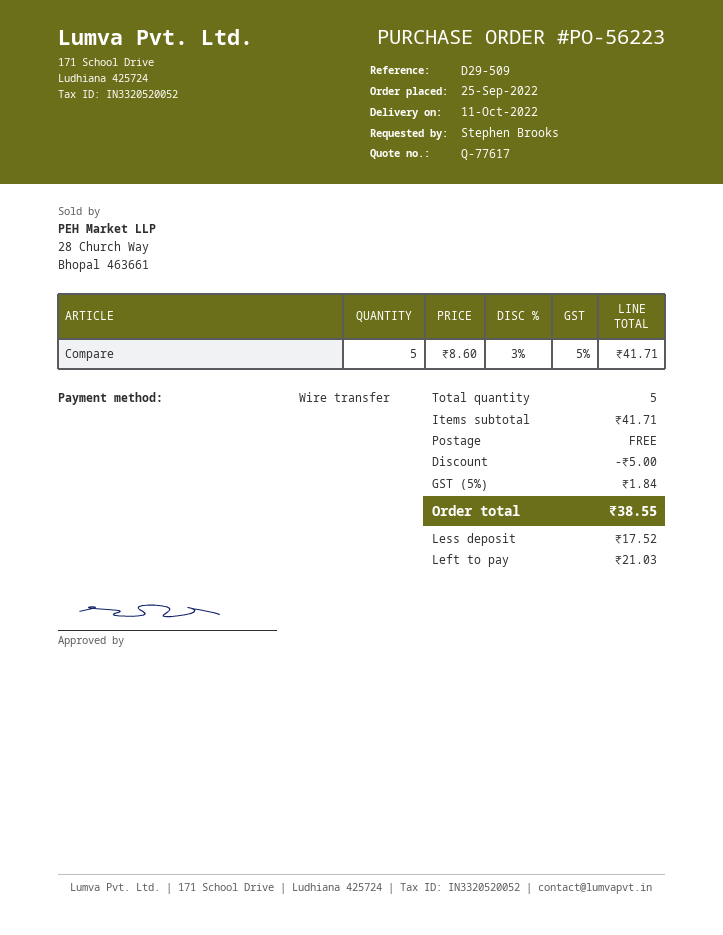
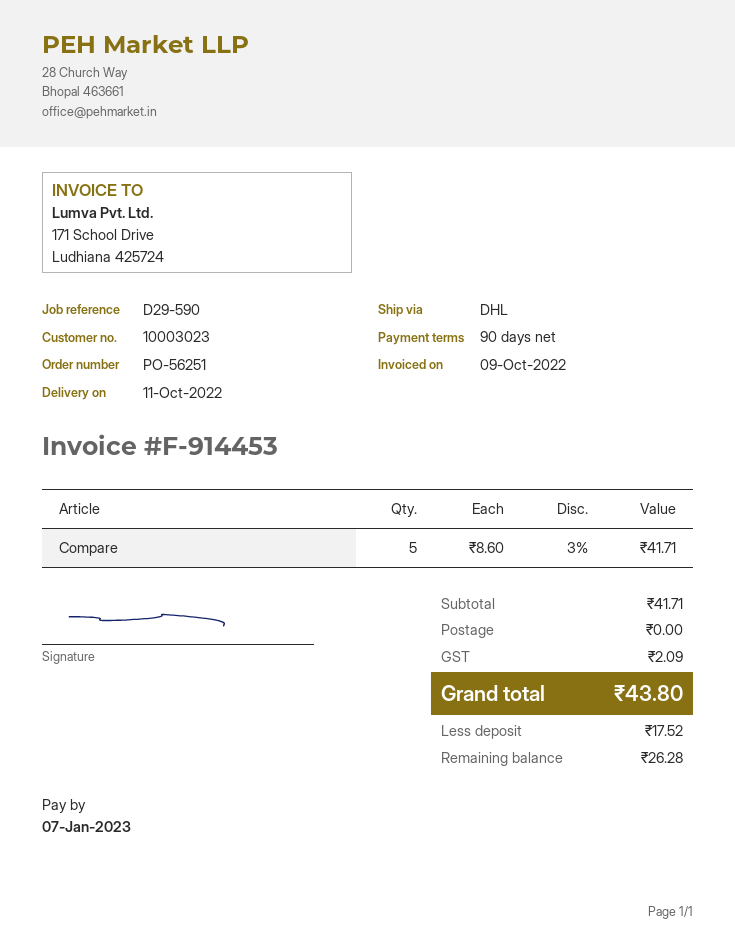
order number: PO-56223 -> PO-56251
reference: D29-509 -> D29-590
discount: 5.00 -> none
tax: 1.84 -> 2.09
total: 38.55 -> 43.80
balance: 21.03 -> 26.28

